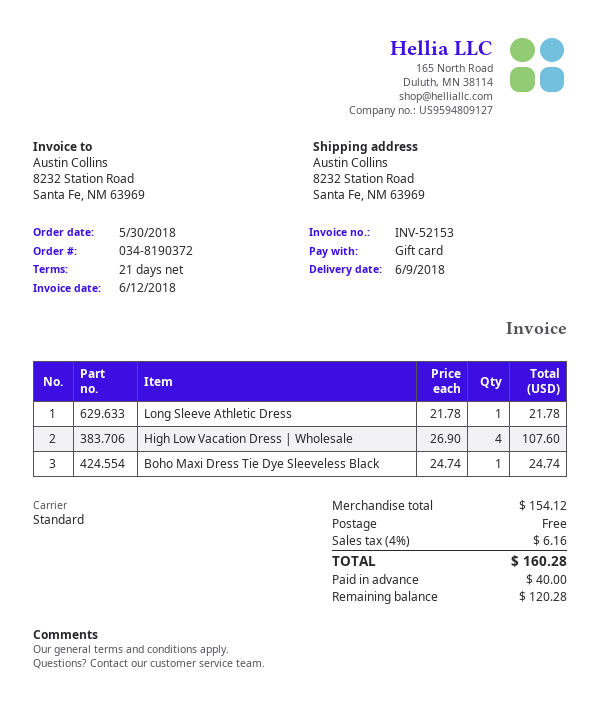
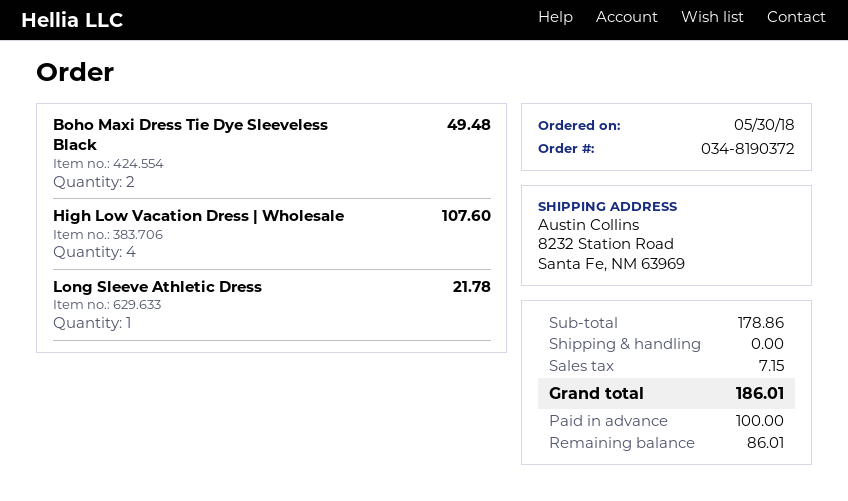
Boho Maxi Dress Tie Dye Sleeveless Black: 1 for 24.74 -> 2 for 49.48
subtotal: 154.12 -> 178.86
tax: 6.16 -> 7.15
total: 160.28 -> 186.01
deposit: 40.00 -> 100.00
balance: 120.28 -> 86.01

